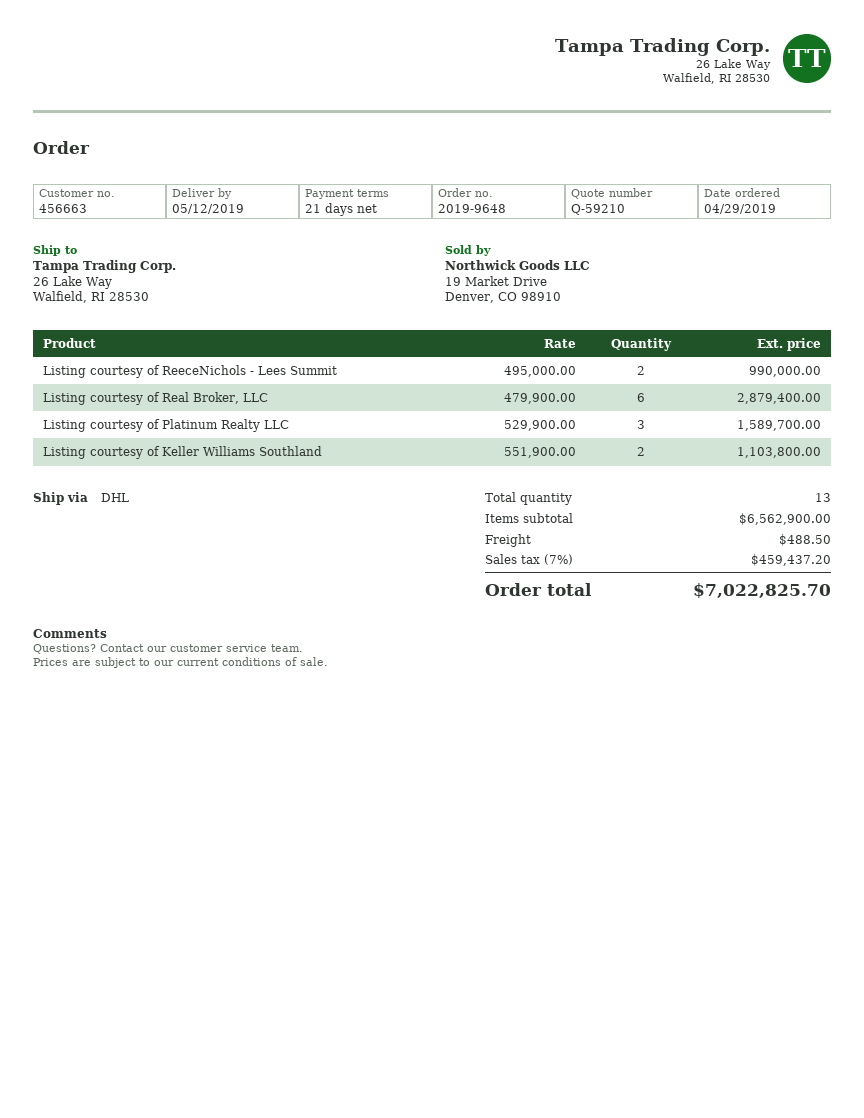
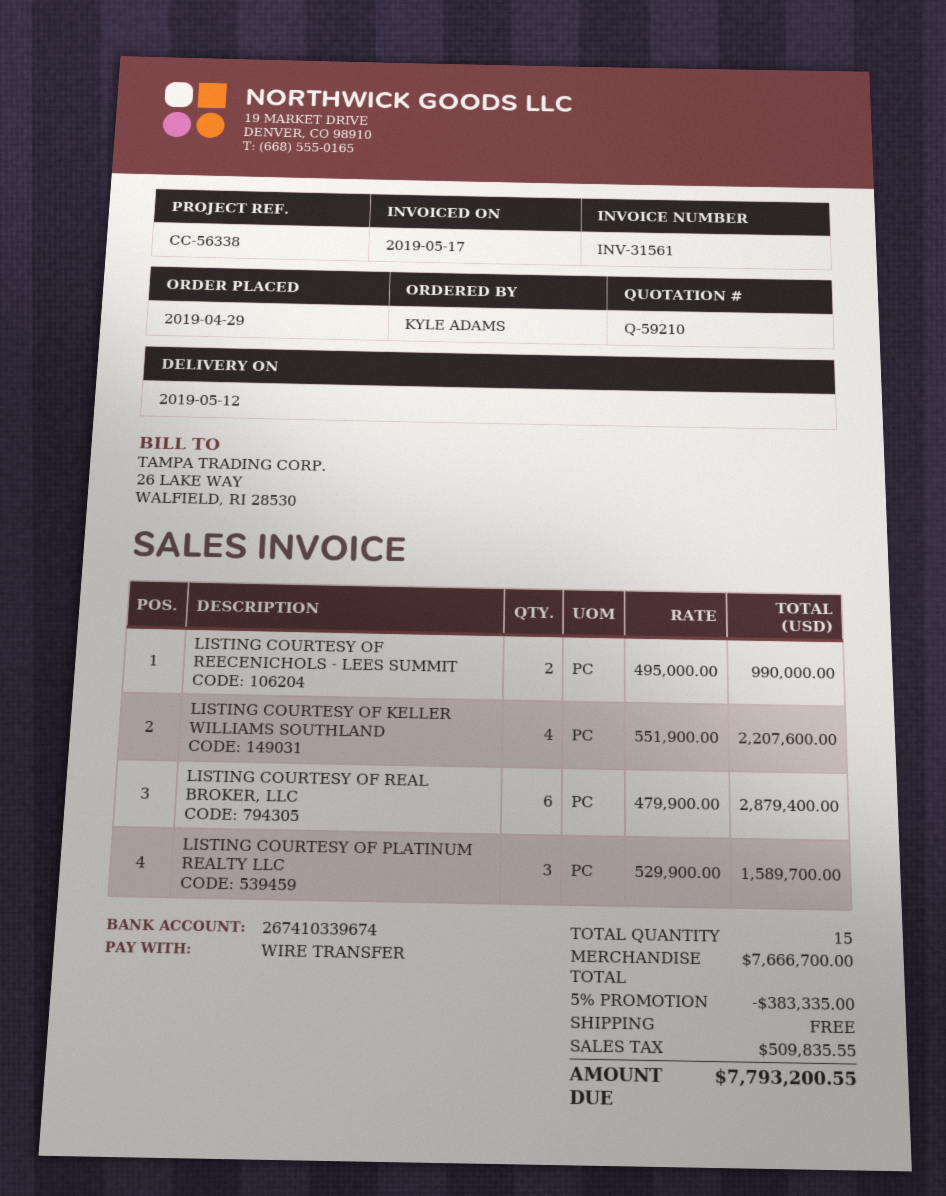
Listing courtesy of Keller Williams Southland: 2 x 551900.00 = 1103800.00 -> 4 x 551900.00 = 2207600.00
total quantity: 13 -> 15
subtotal: 6562900.00 -> 7666700.00
discount: none -> 5% = 383335.00
shipping: 488.50 -> 0.00
tax: 459437.20 -> 509835.55
total: 7022825.70 -> 7793200.55

